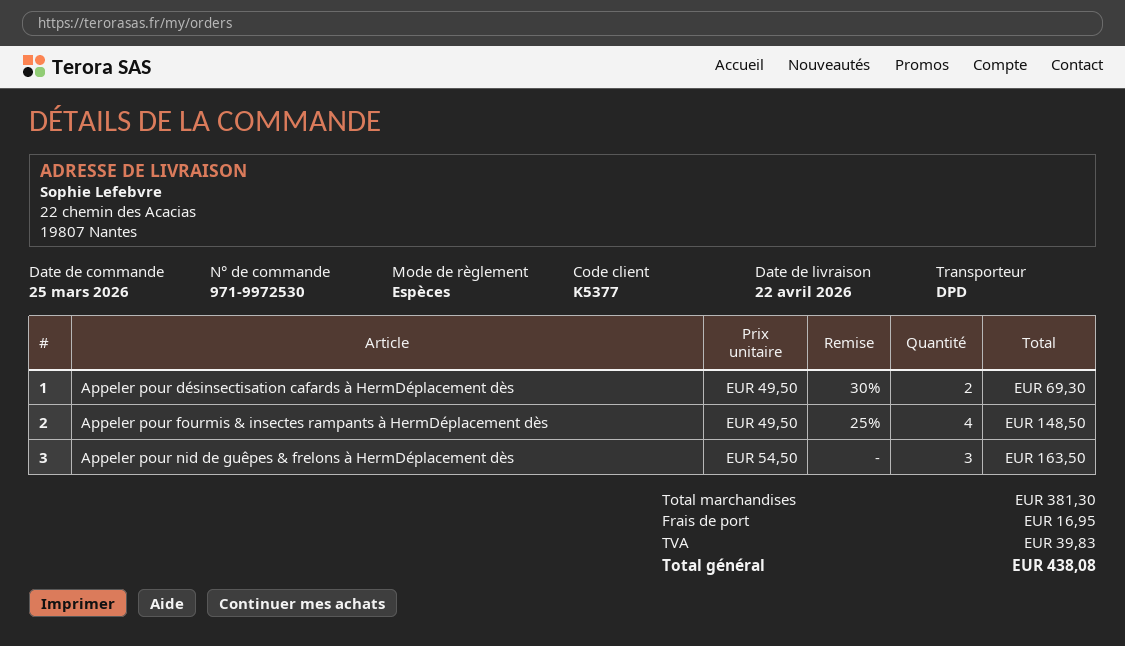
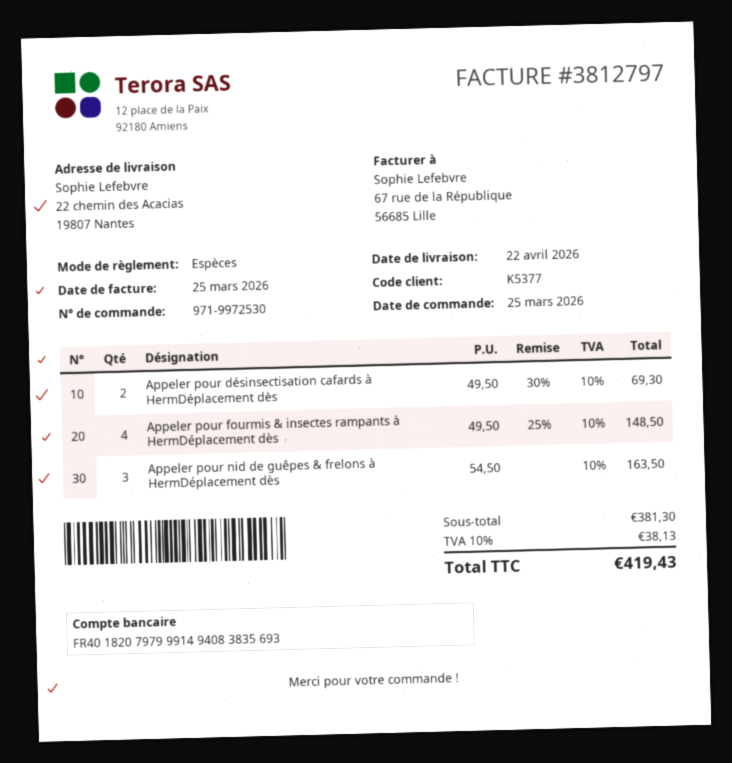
shipping: 16.95 -> none
tax: 39.83 -> 38.13
total: 438.08 -> 419.43

